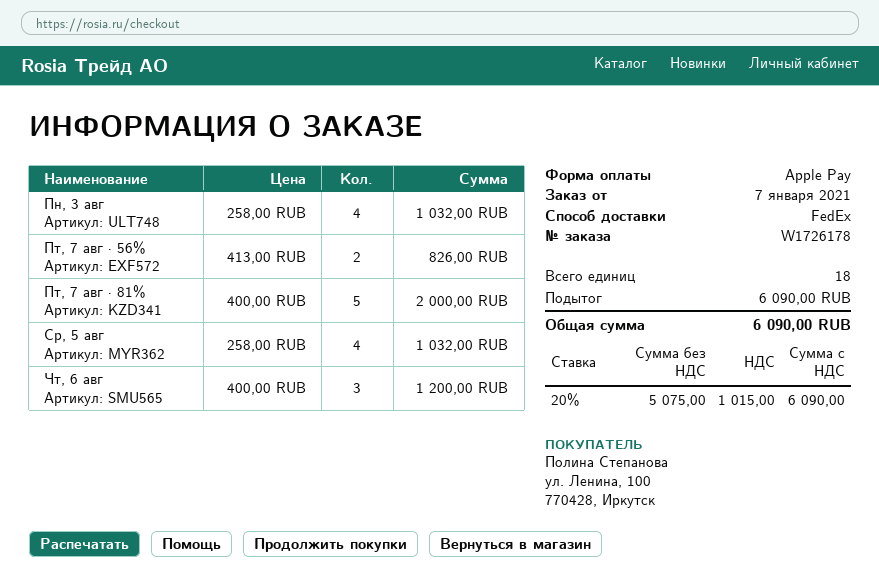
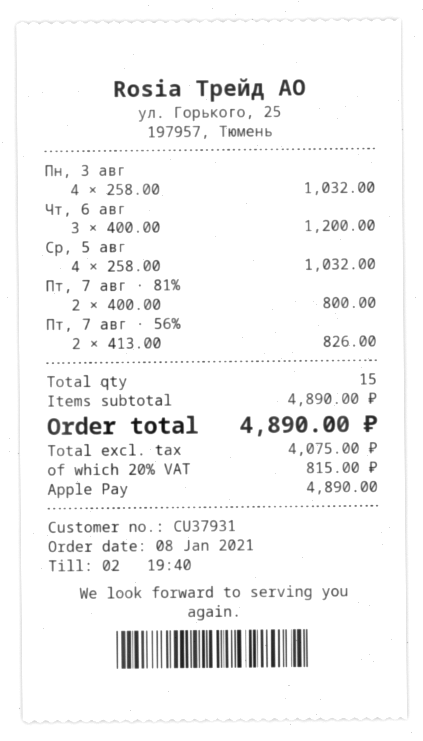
order date: 2021-01-07 -> 2021-01-08
Пт, 7 авг · 81%: 5 x 400.00 = 2000.00 -> 2 x 400.00 = 800.00
total quantity: 18 -> 15
subtotal: 6090.00 -> 4890.00
net: 5075.00 -> 4075.00
tax: 20% = 1015.00 -> 20% = 815.00
total: 6090.00 -> 4890.00

